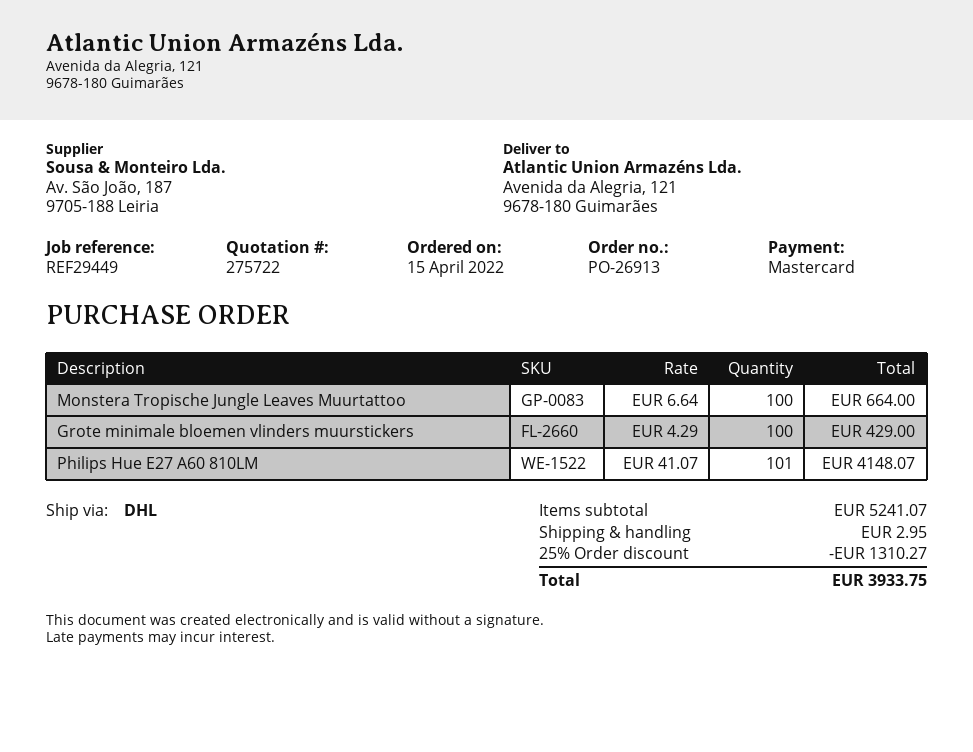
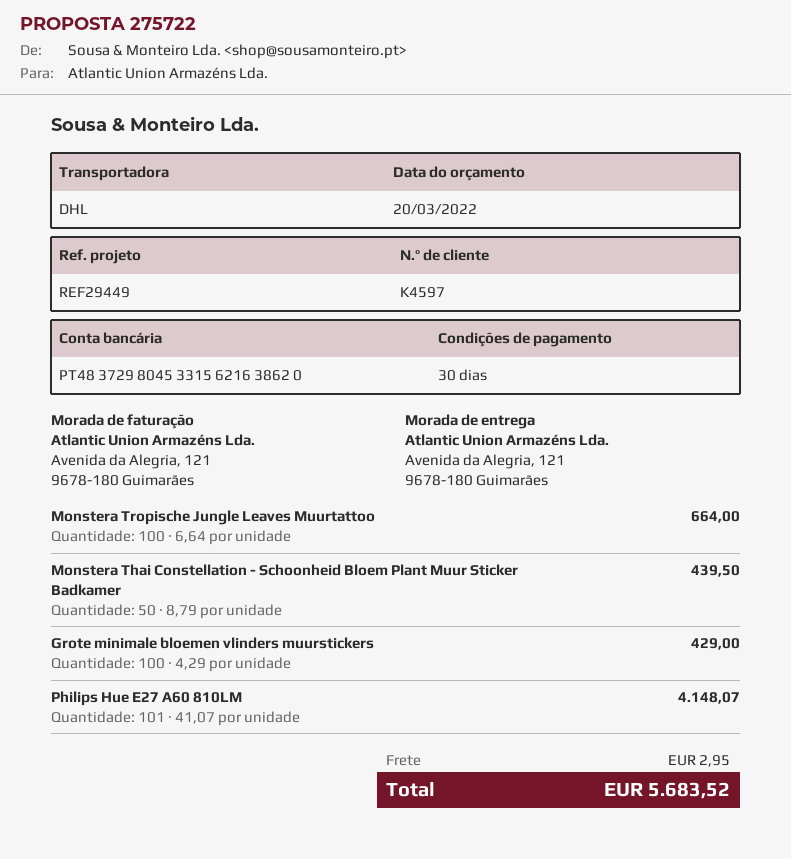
Monstera Thai Constellation - Schoonheid Bloem Plant Muur Sticker Badkamer: none -> 50 x 8.79 = 439.50
discount: 25% = 1310.27 -> none
total: 3933.75 -> 5683.52

